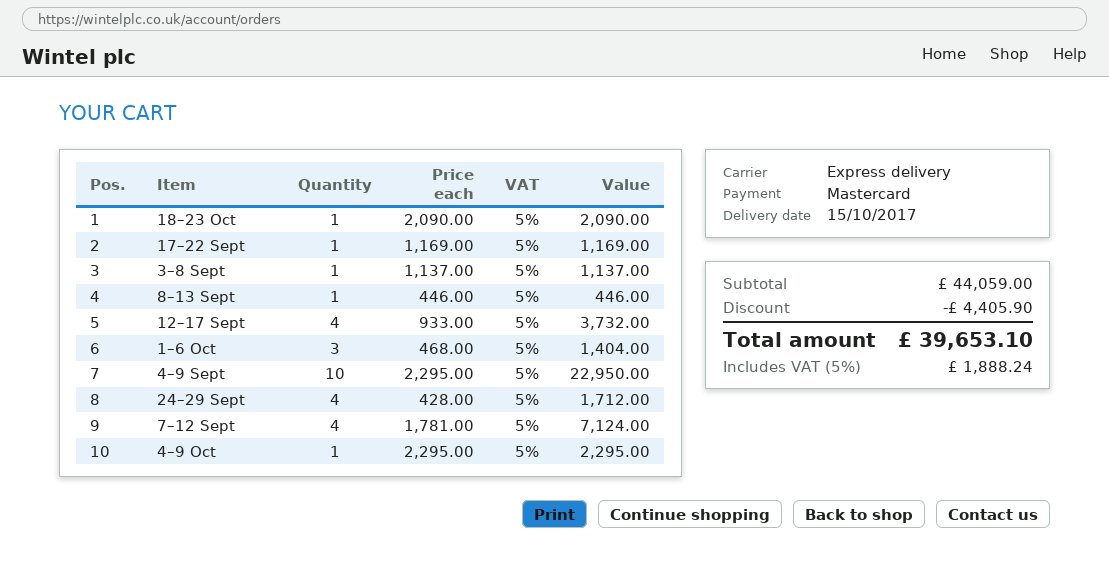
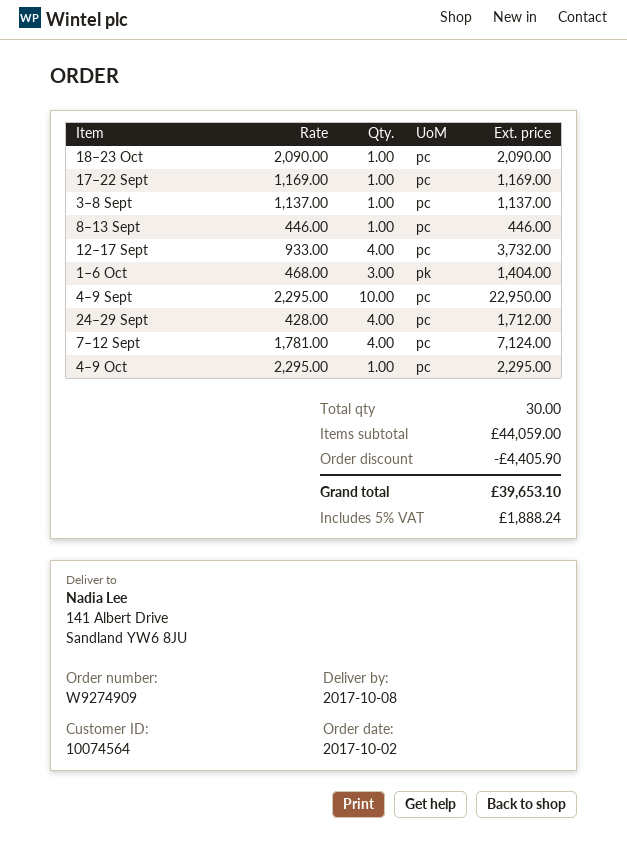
delivery date: 2017-10-15 -> 2017-10-08

